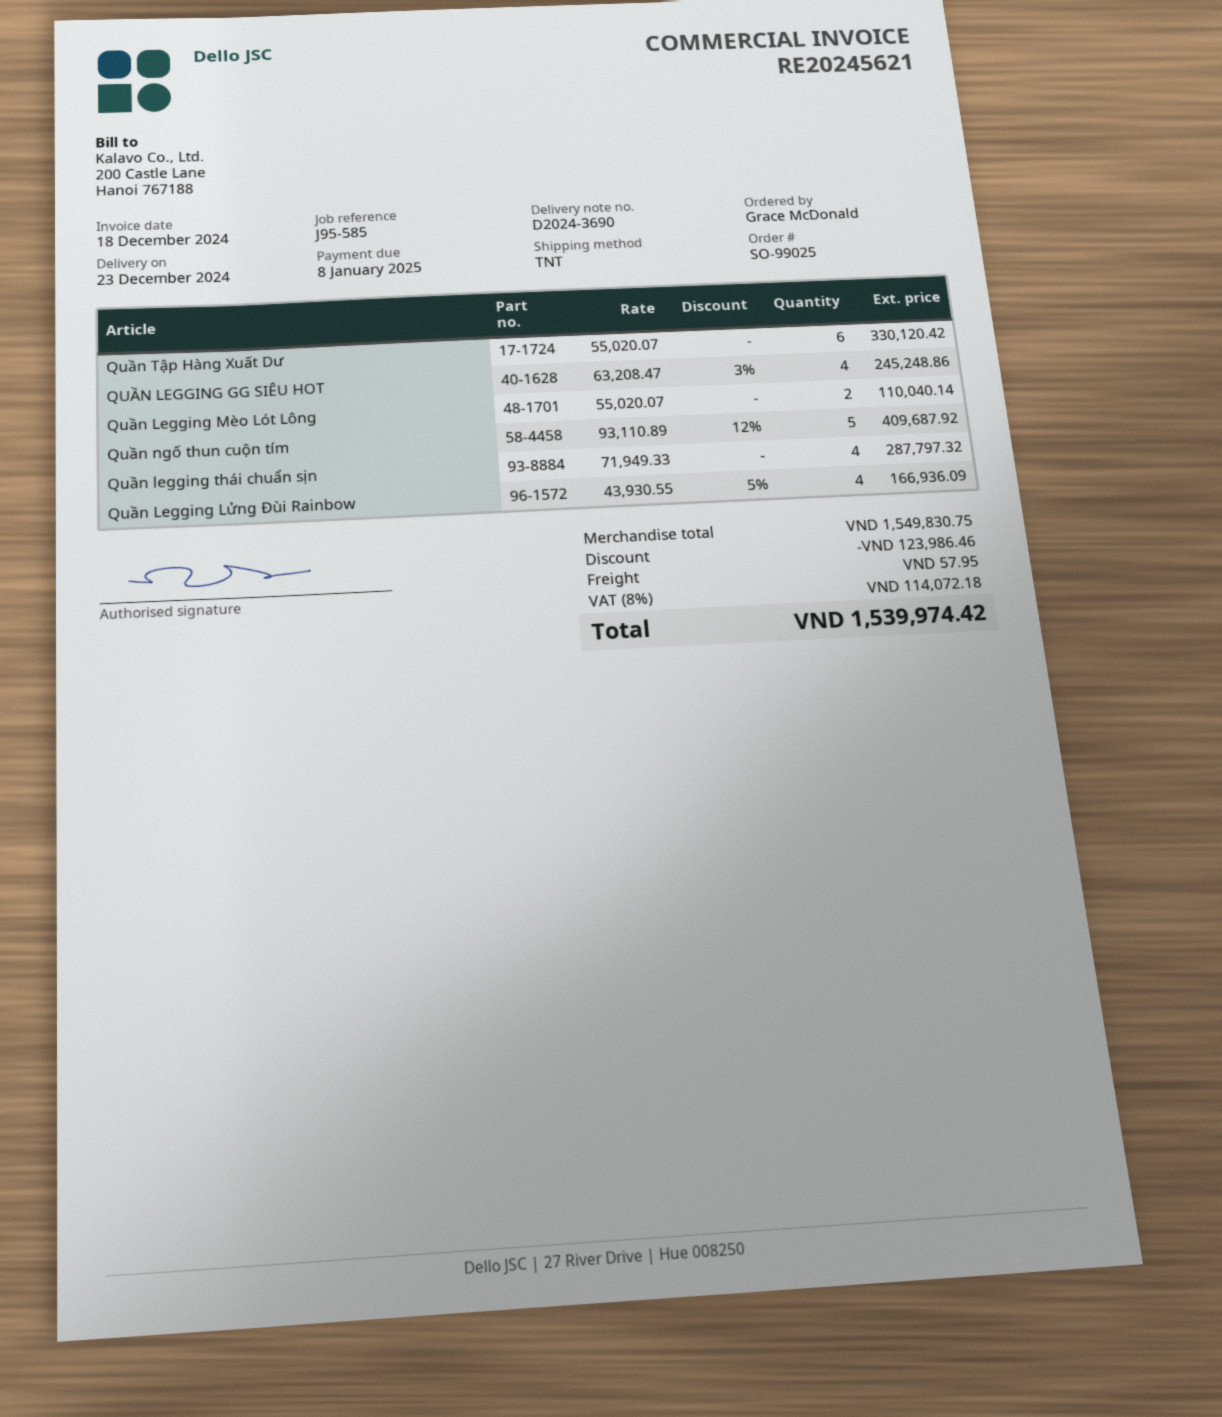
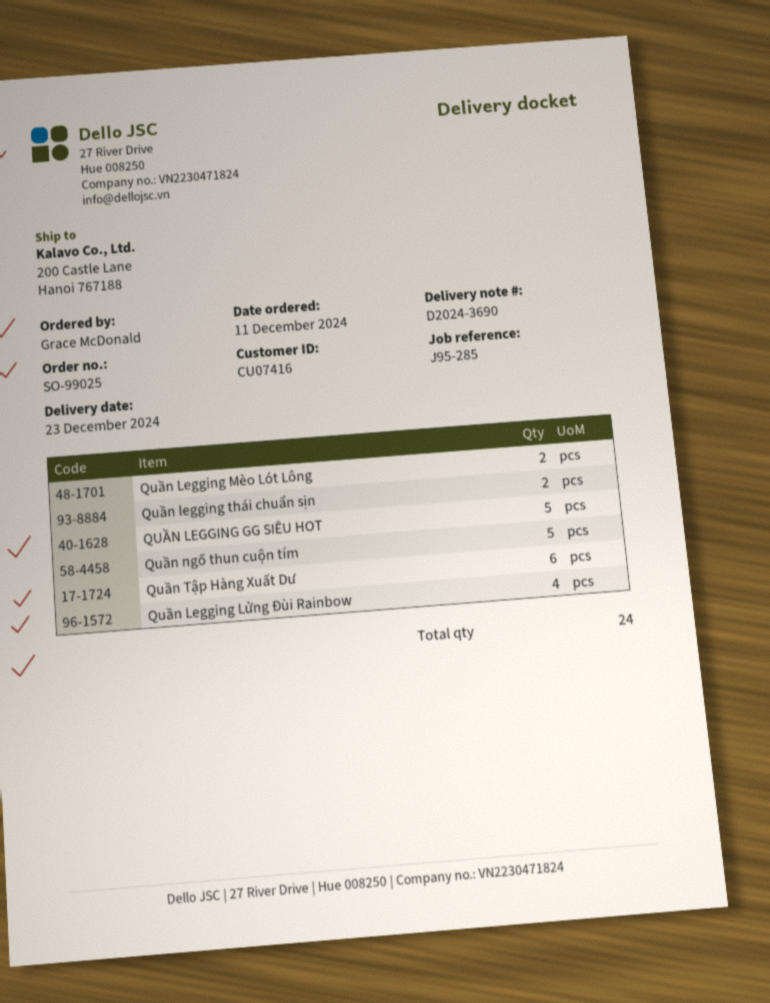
reference: J95-585 -> J95-285
QUẦN LEGGING GG SIÊU HOT: 4 -> 5
Quần legging thái chuẩn sịn: 4 -> 2

